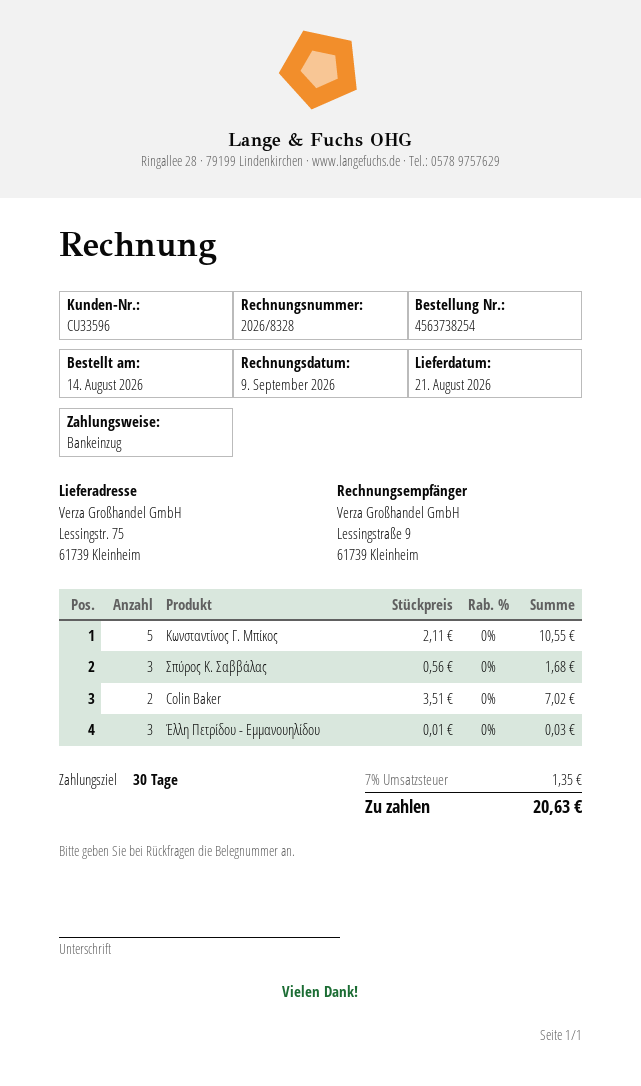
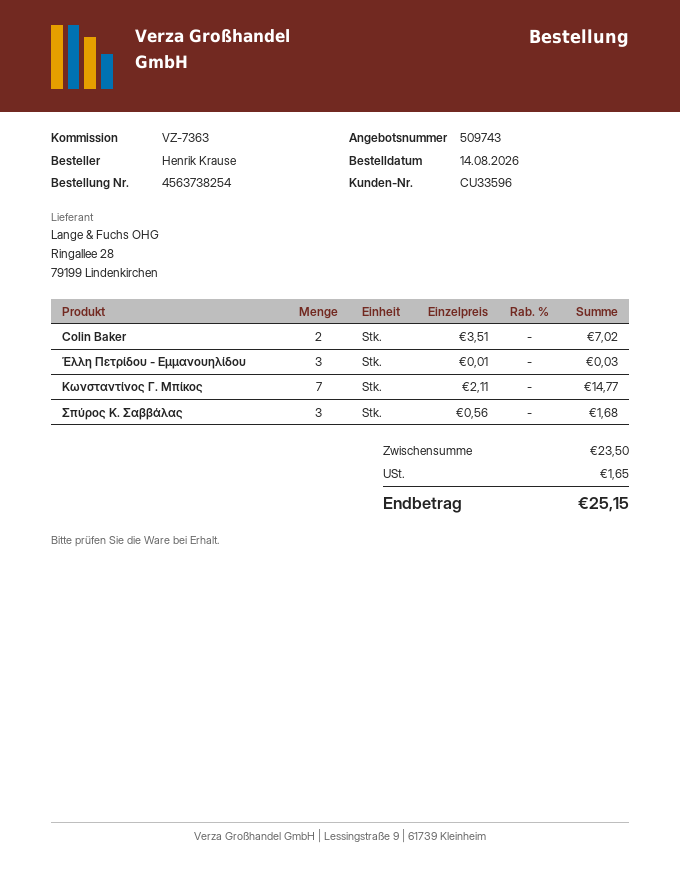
Κωνσταντίνος Γ. Μπίκος: 5 x 2.11 = 10.55 -> 7 x 2.11 = 14.77
tax: 1.35 -> 1.65
total: 20.63 -> 25.15

